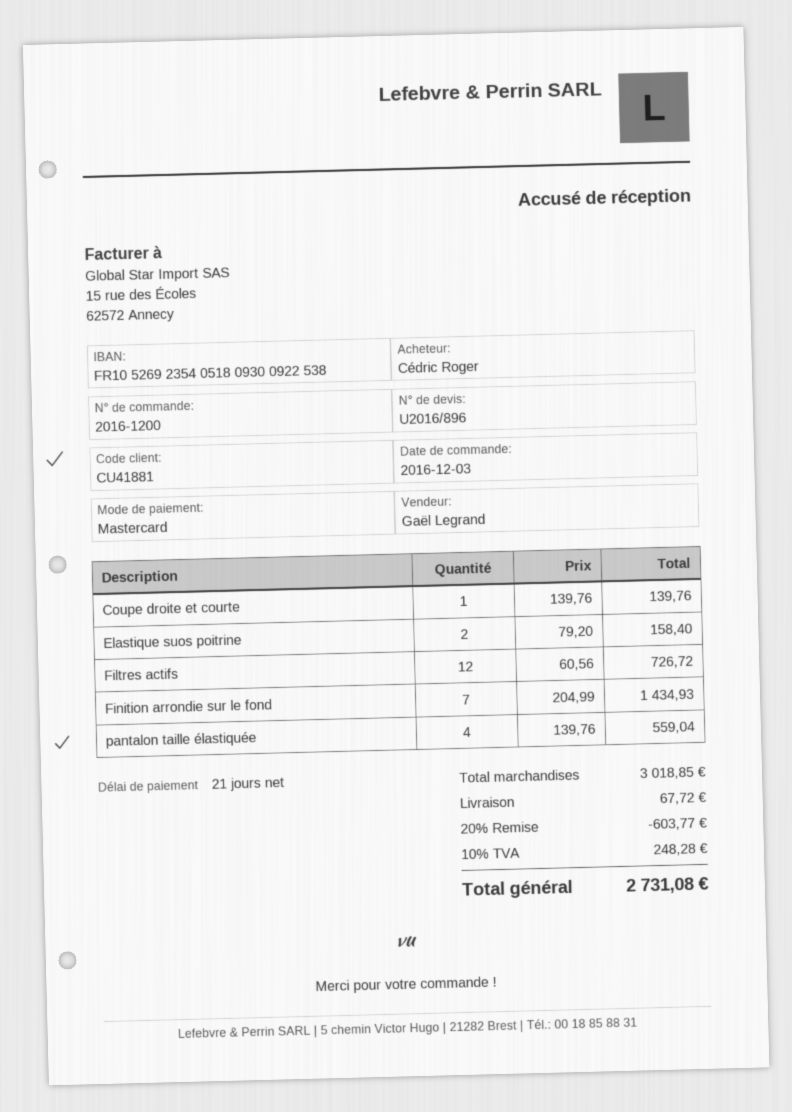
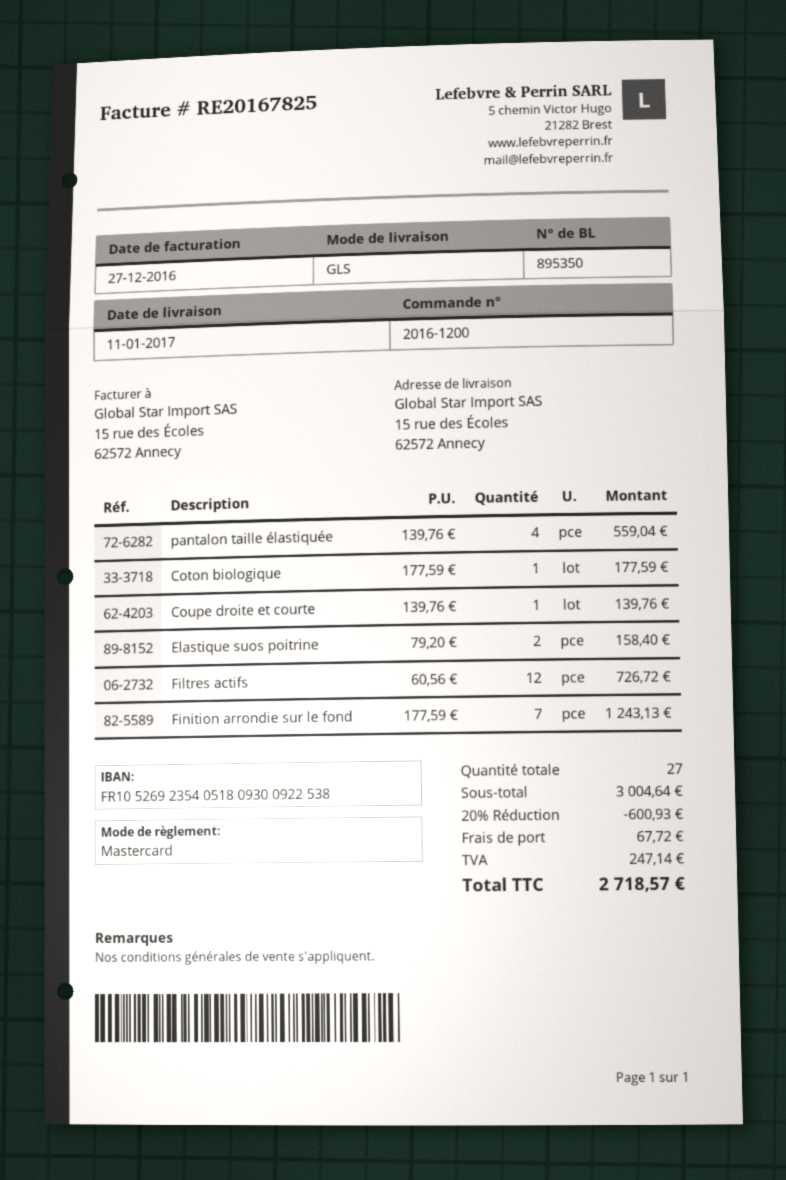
Finition arrondie sur le fond: 7 x 204.99 = 1434.93 -> 7 x 177.59 = 1243.13
Coton biologique: none -> 1 x 177.59 = 177.59
subtotal: 3018.85 -> 3004.64
discount: 20% = 603.77 -> 20% = 600.93
tax: 248.28 -> 247.14
total: 2731.08 -> 2718.57

